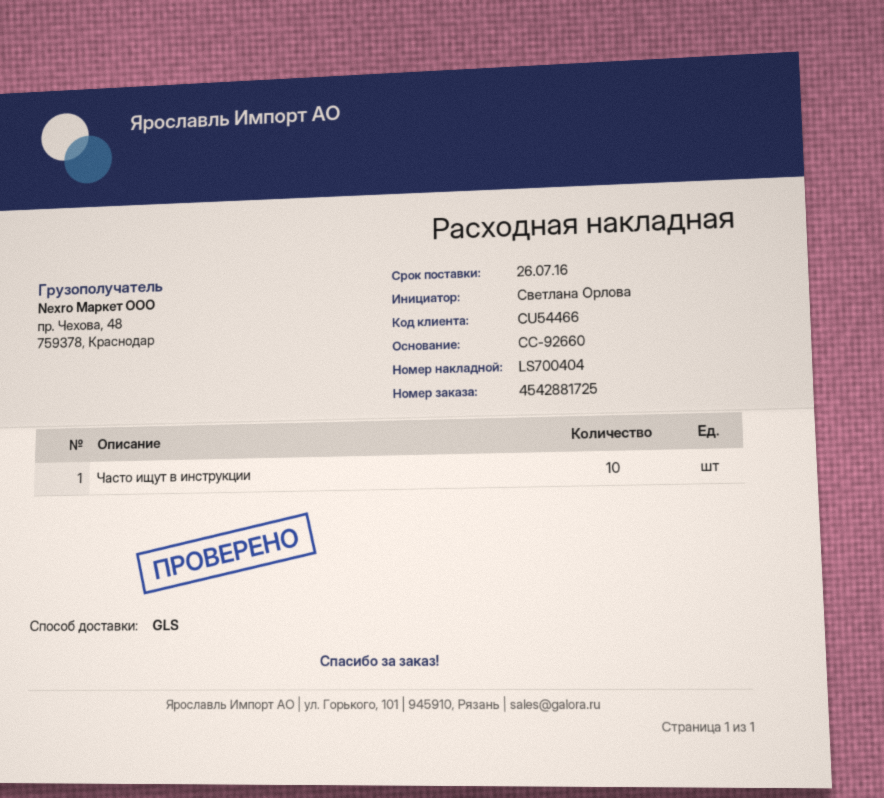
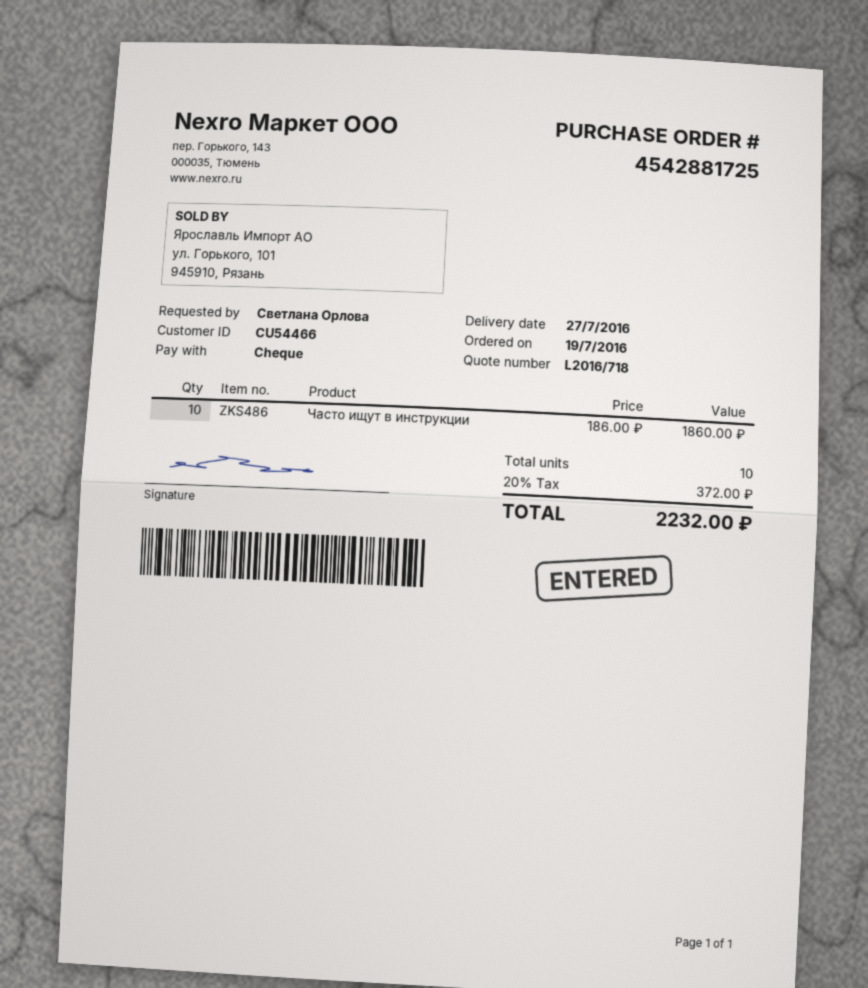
delivery date: 2016-07-26 -> 2016-07-27

